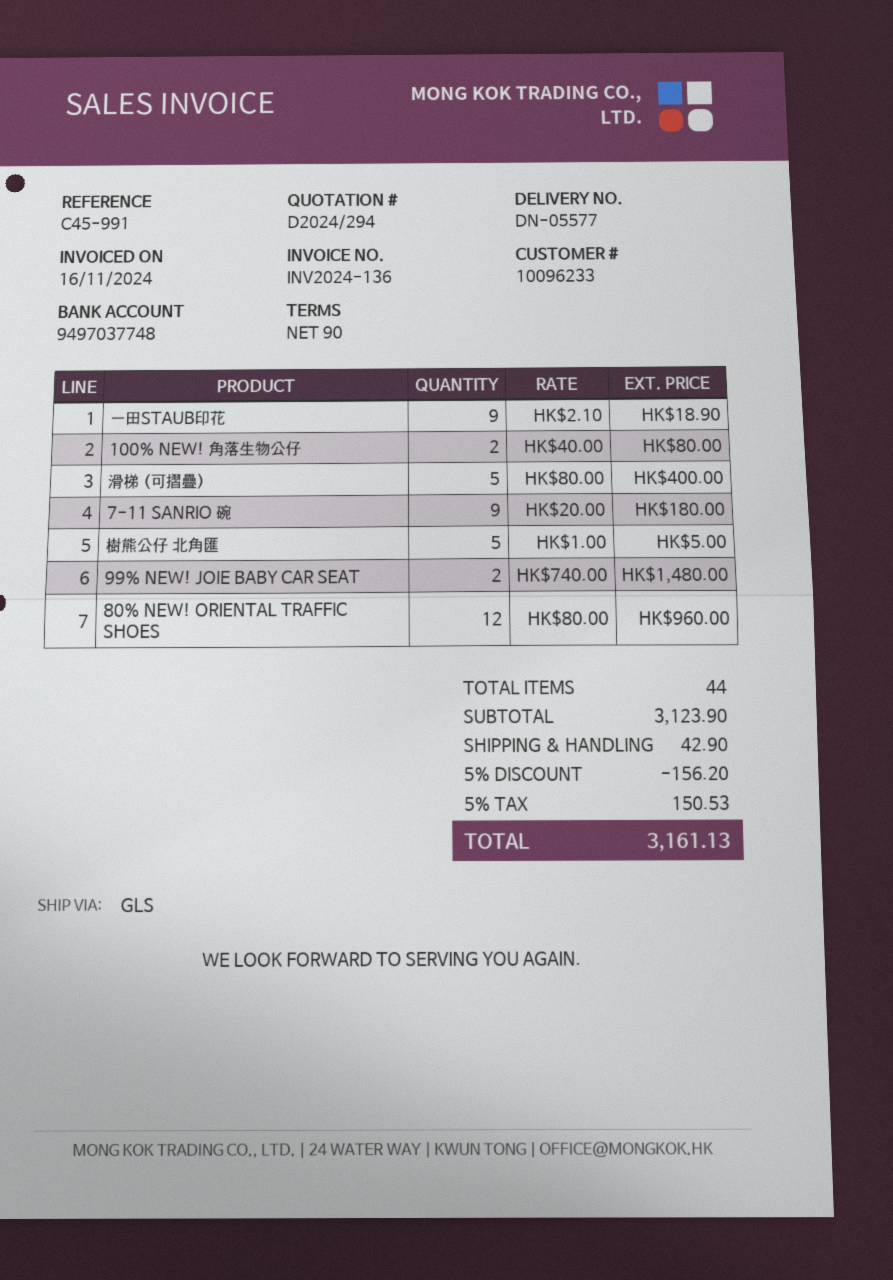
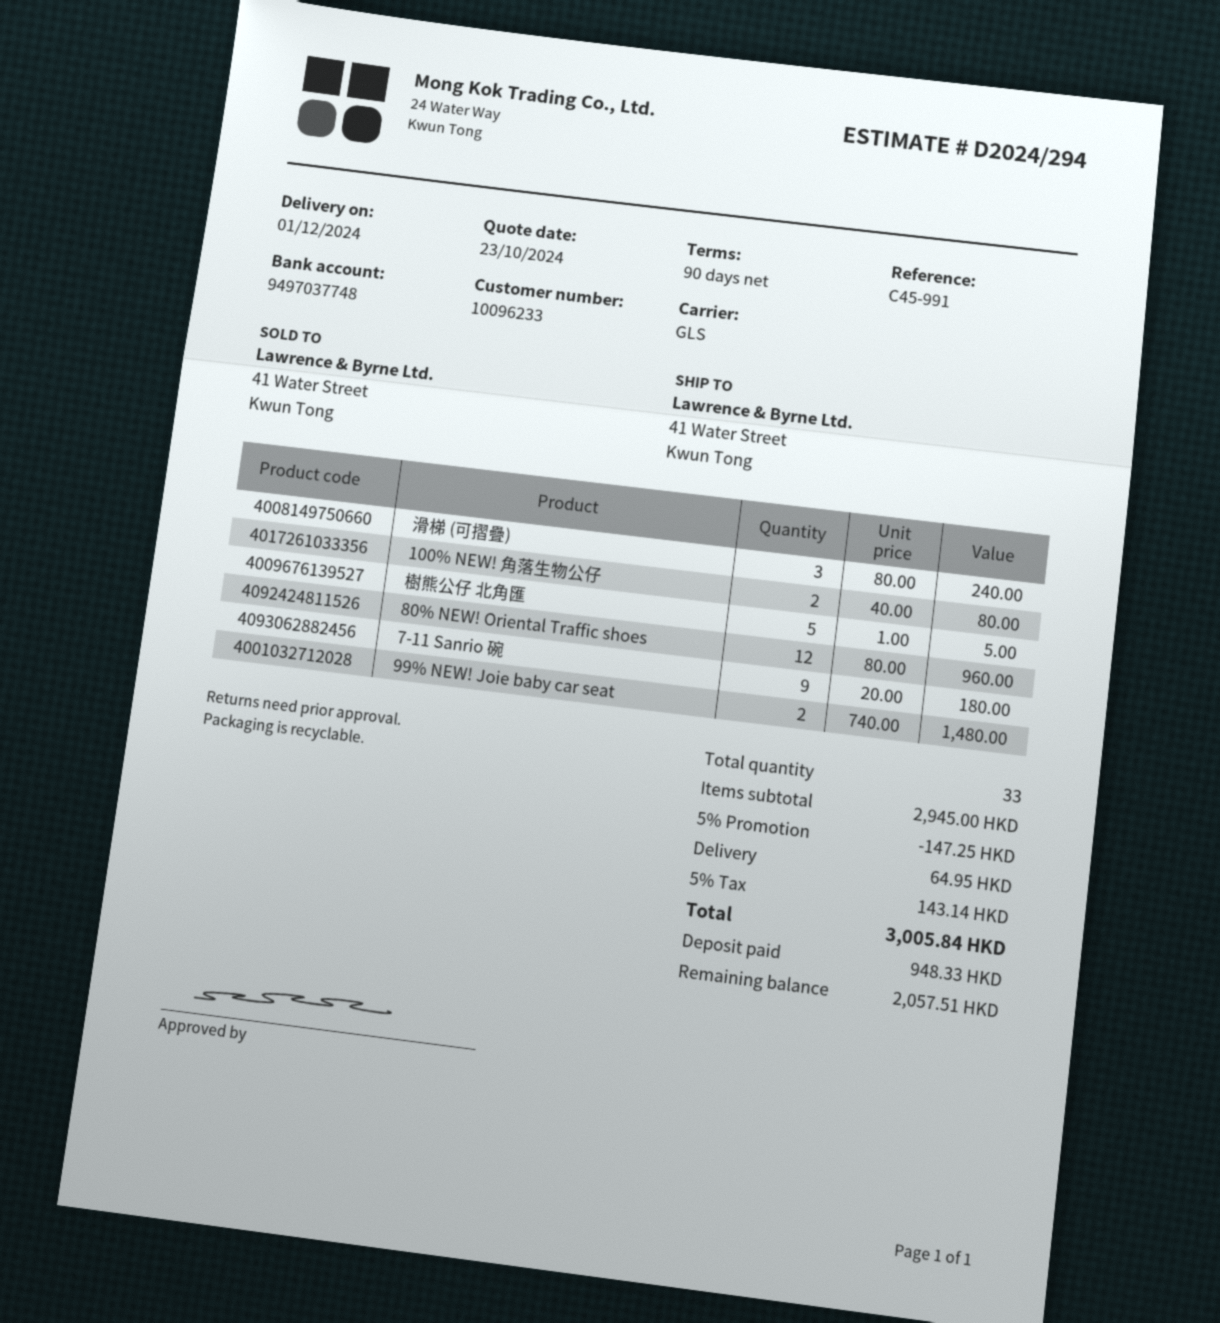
一田STAUB印花: 9 x 2.10 = 18.90 -> none
滑梯 (可摺疊): 5 x 80.00 = 400.00 -> 3 x 80.00 = 240.00
total quantity: 44 -> 33
subtotal: 3123.90 -> 2945.00
discount: 5% = 156.20 -> 5% = 147.25
shipping: 42.90 -> 64.95
tax: 5% = 150.53 -> 5% = 143.14
total: 3161.13 -> 3005.84

